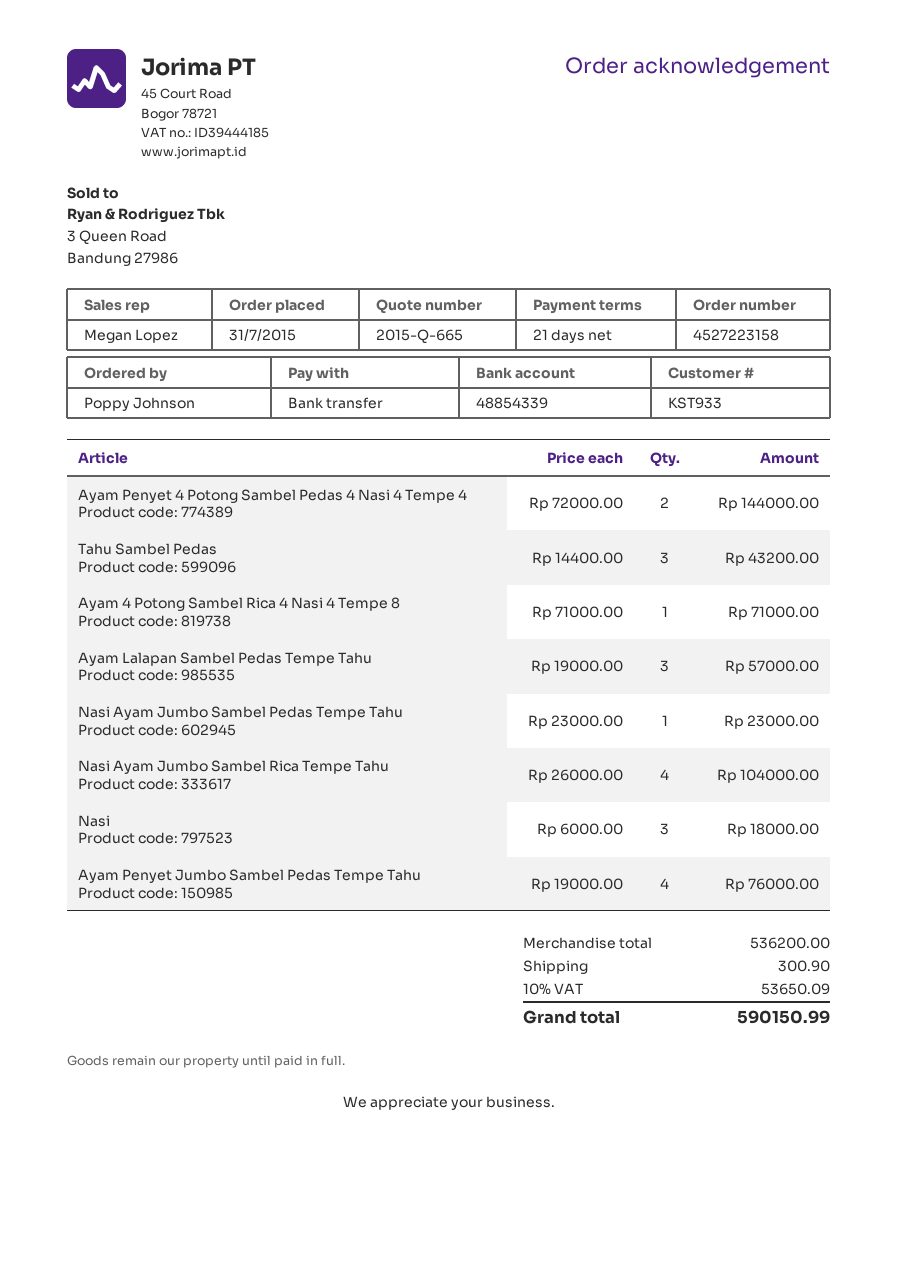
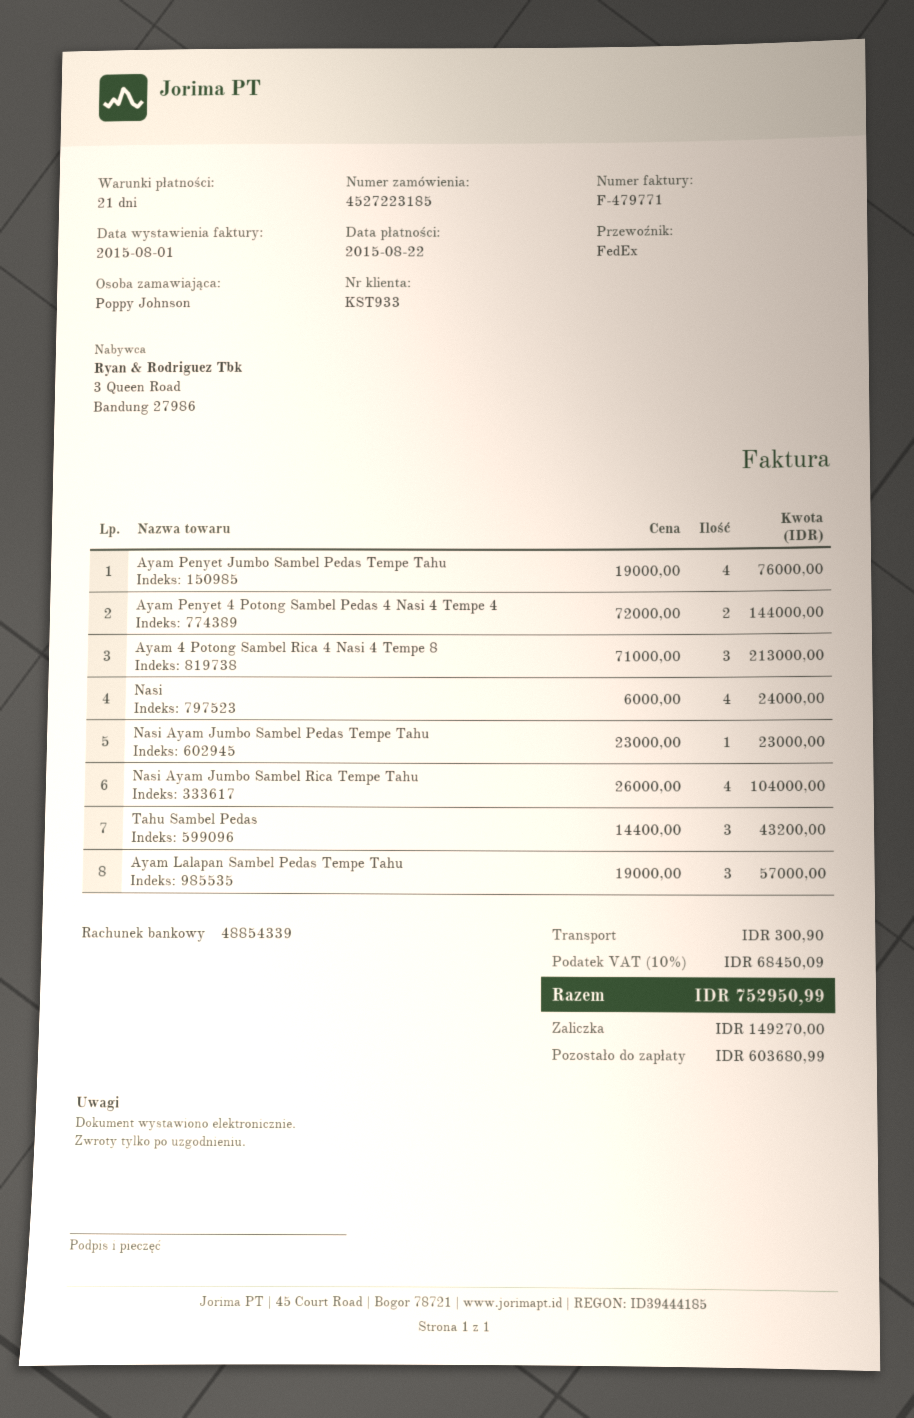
order number: 4527223158 -> 4527223185
Ayam 4 Potong Sambel Rica 4 Nasi 4 Tempe 8: 1 x 71000.00 = 71000.00 -> 3 x 71000.00 = 213000.00
Nasi: 3 x 6000.00 = 18000.00 -> 4 x 6000.00 = 24000.00
tax: 10% = 53650.09 -> 10% = 68450.09
total: 590150.99 -> 752950.99

